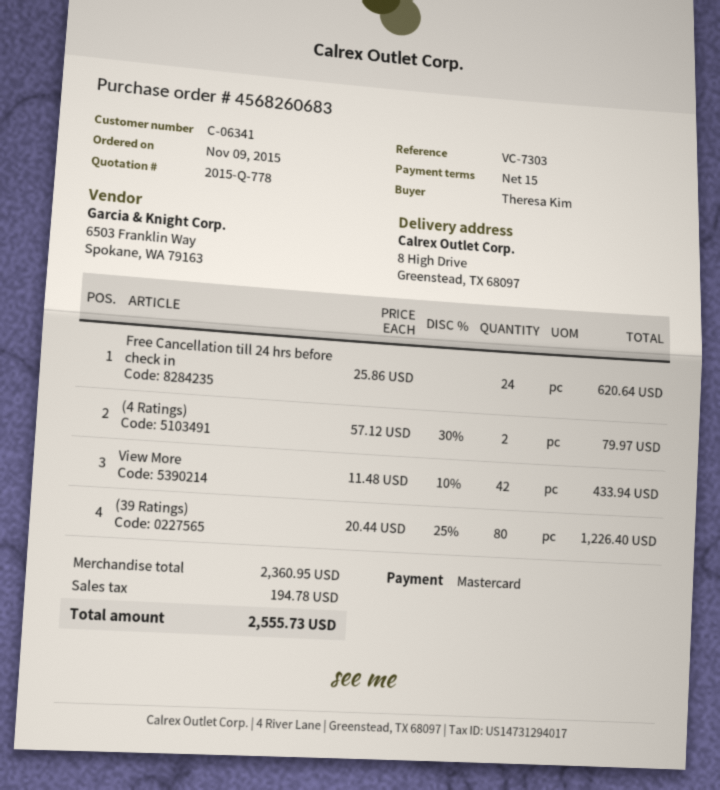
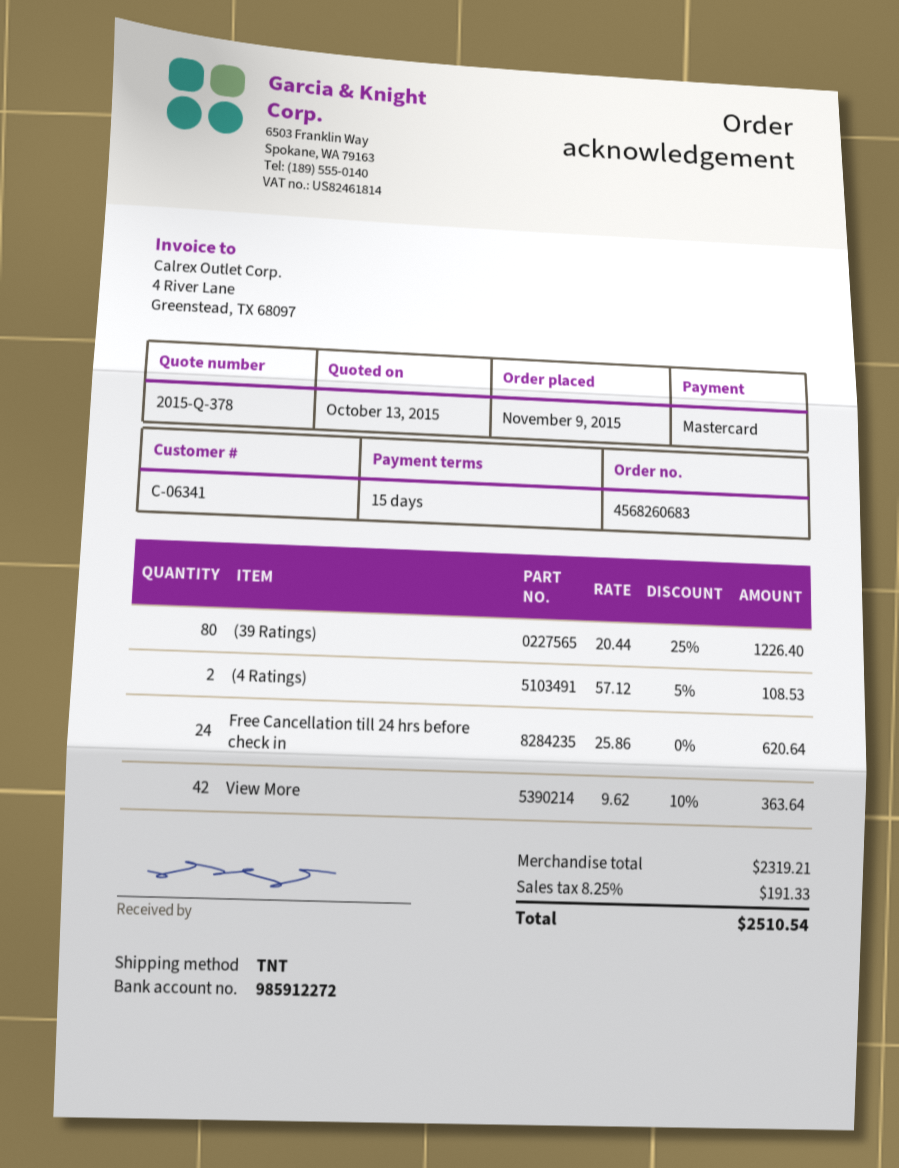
quote number: 2015-Q-778 -> 2015-Q-378
(4 Ratings): 2 x 57.12 - 30% = 79.97 -> 2 x 57.12 - 5% = 108.53
View More: 42 x 11.48 - 10% = 433.94 -> 42 x 9.62 - 10% = 363.64
subtotal: 2360.95 -> 2319.21
tax: 194.78 -> 191.33
total: 2555.73 -> 2510.54

